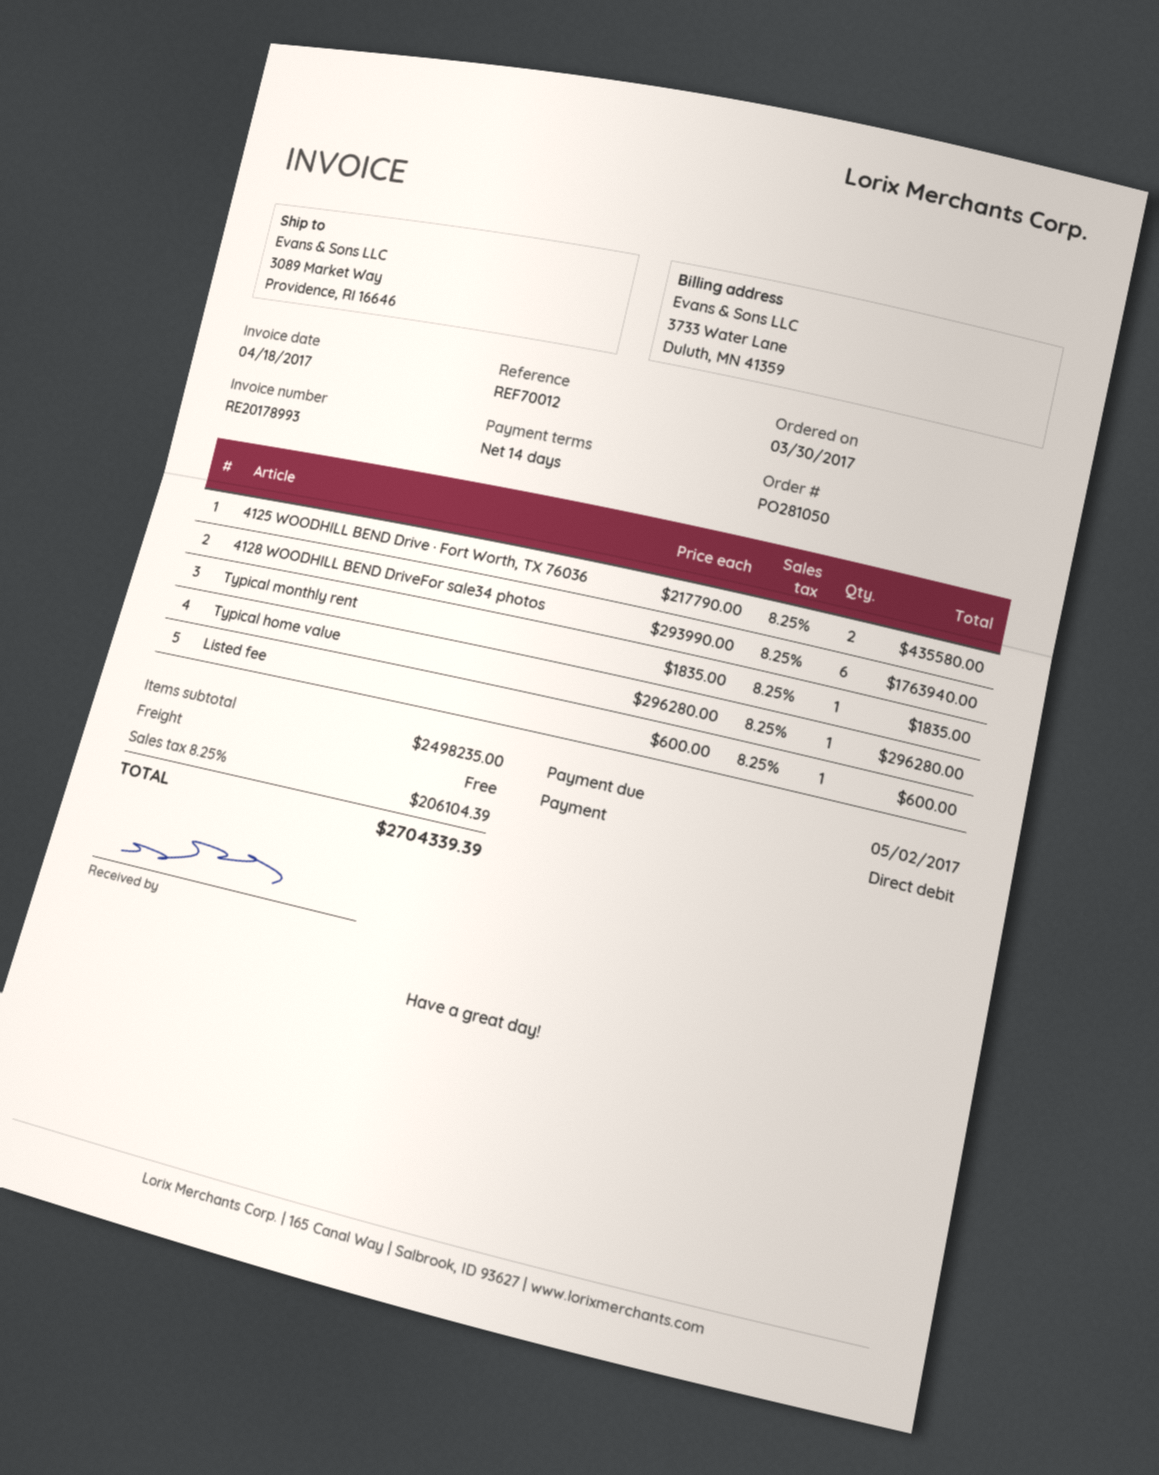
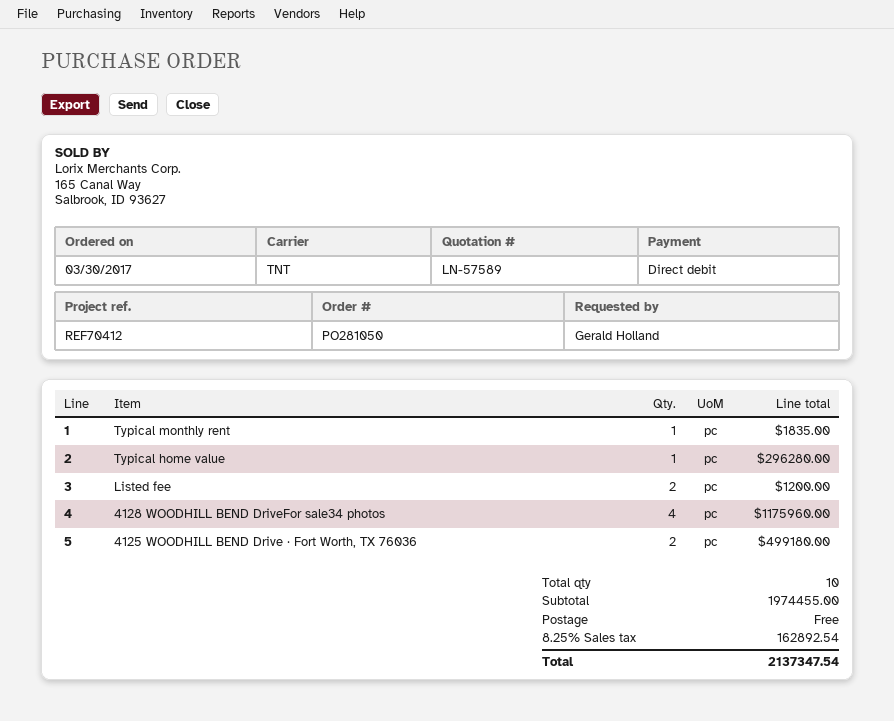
reference: REF70012 -> REF70412
4125 WOODHILL BEND Drive · Fort Worth, TX 76036: 2 for 435580.00 -> 2 for 499180.00
4128 WOODHILL BEND DriveFor sale34 photos: 6 for 1763940.00 -> 4 for 1175960.00
Listed fee: 1 for 600.00 -> 2 for 1200.00
subtotal: 2498235.00 -> 1974455.00
tax: 8.25% = 206104.39 -> 8.25% = 162892.54
total: 2704339.39 -> 2137347.54

